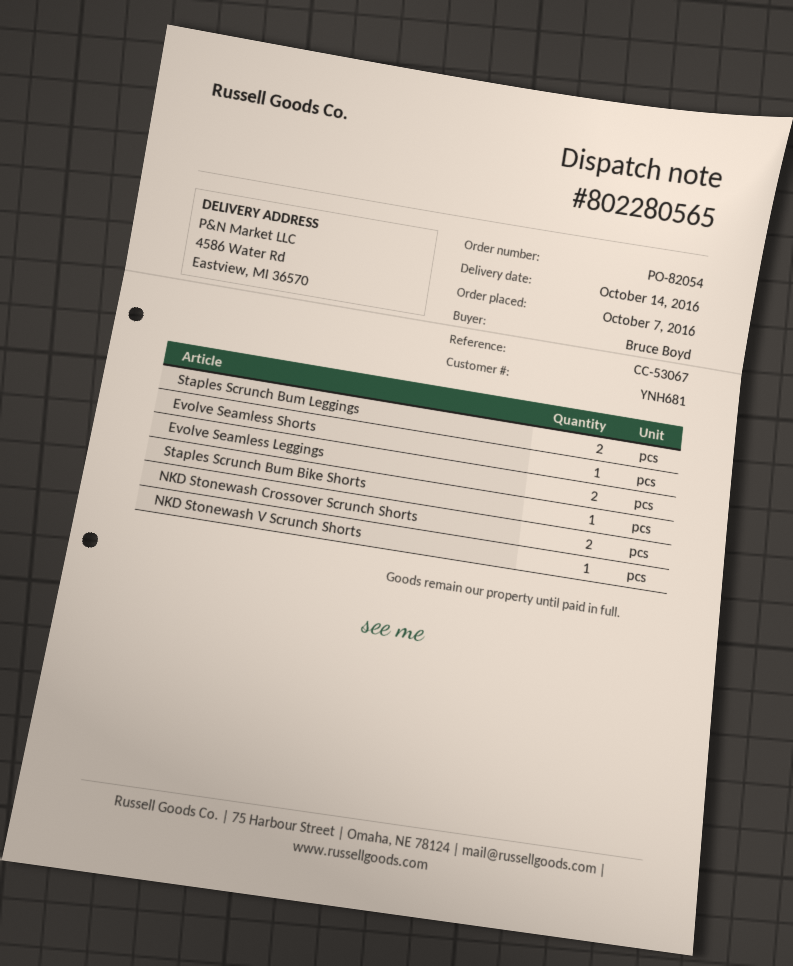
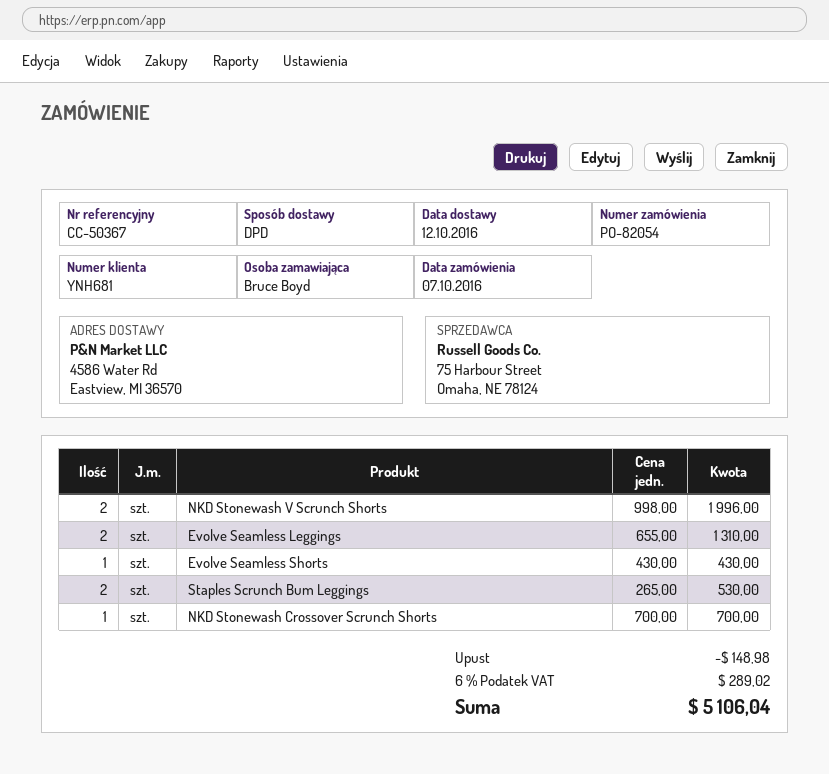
delivery date: 2016-10-14 -> 2016-10-12
reference: CC-53067 -> CC-50367
Staples Scrunch Bum Bike Shorts: 1 -> none
NKD Stonewash Crossover Scrunch Shorts: 2 -> 1
NKD Stonewash V Scrunch Shorts: 1 -> 2

